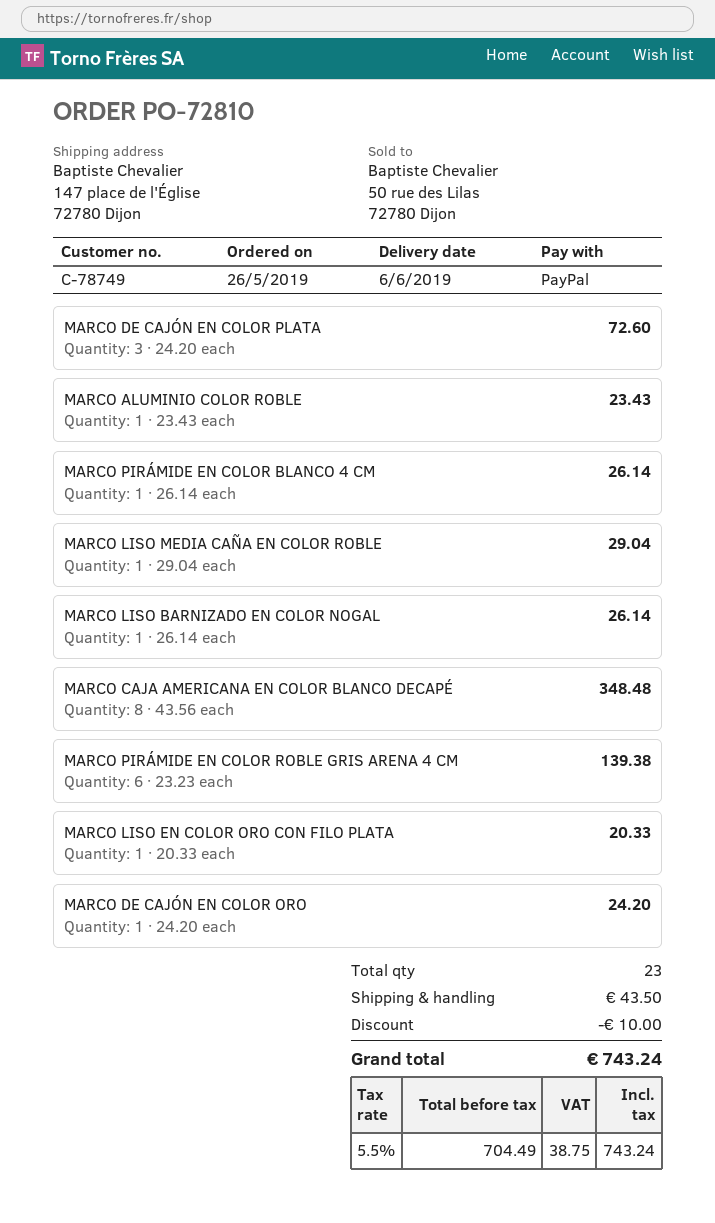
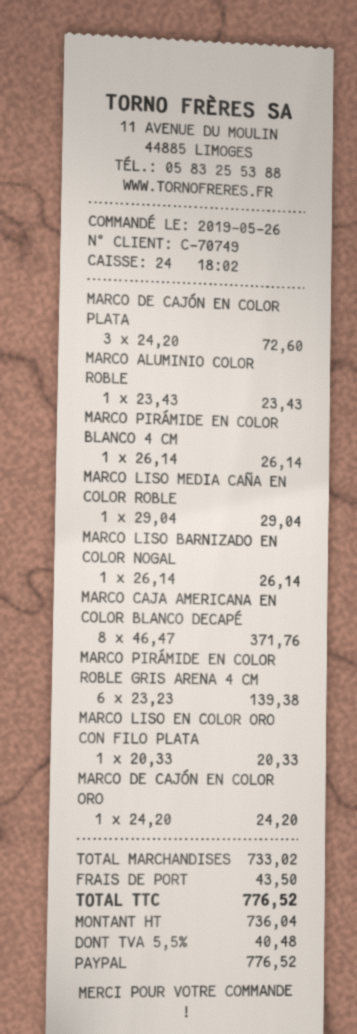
customer number: C-78749 -> C-70749
MARCO CAJA AMERICANA EN COLOR BLANCO DECAPÉ: 8 x 43.56 = 348.48 -> 8 x 46.47 = 371.76
discount: 10.00 -> none
net: 704.49 -> 736.04
tax: 5.5% = 38.75 -> 5.5% = 40.48
total: 743.24 -> 776.52

